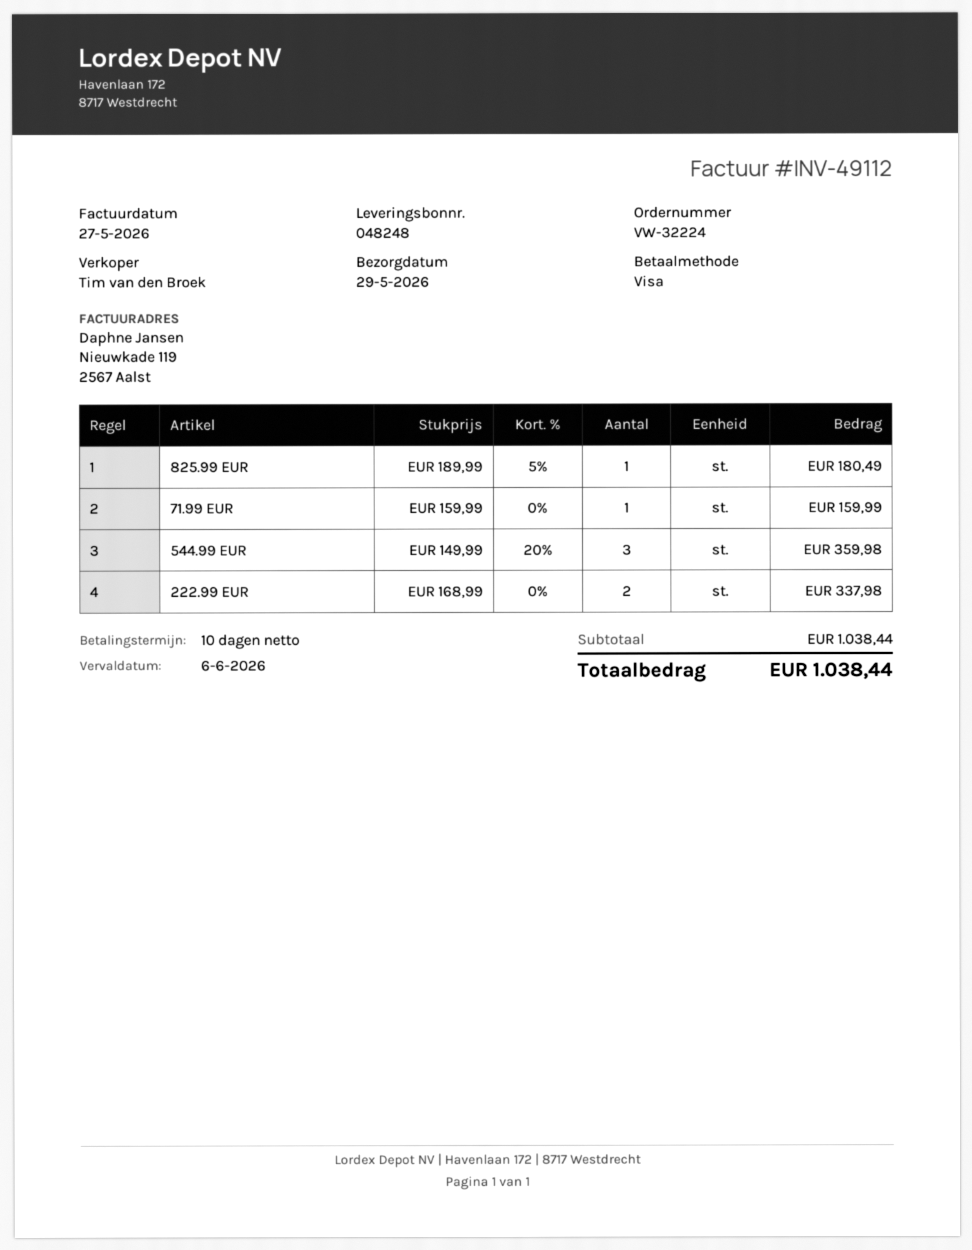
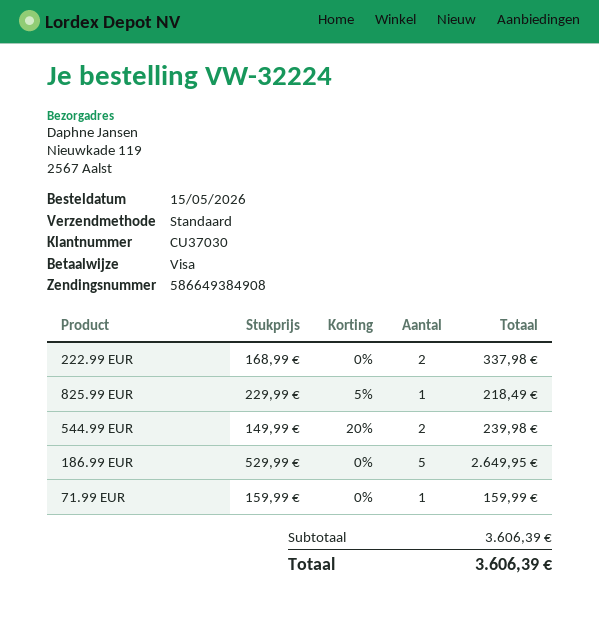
825.99 EUR: 1 x 189.99 - 5% = 180.49 -> 1 x 229.99 - 5% = 218.49
544.99 EUR: 3 x 149.99 - 20% = 359.98 -> 2 x 149.99 - 20% = 239.98
186.99 EUR: none -> 5 x 529.99 = 2649.95
subtotal: 1038.44 -> 3606.39
total: 1038.44 -> 3606.39

